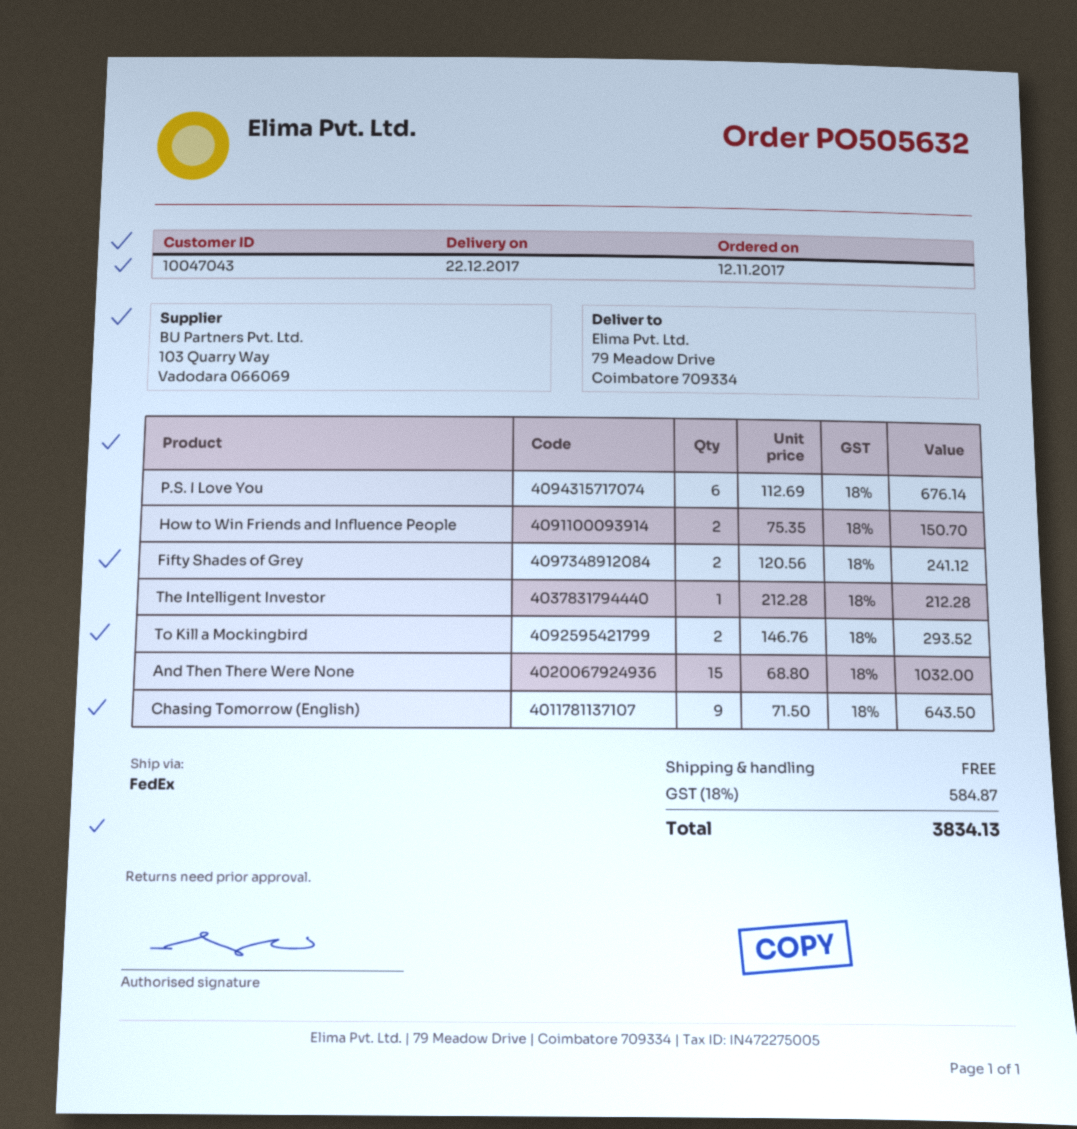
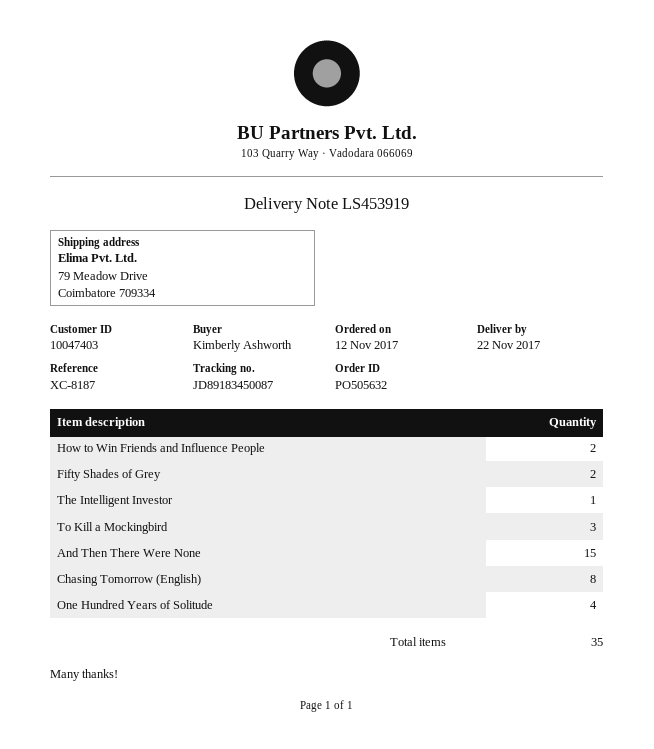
delivery date: 2017-12-22 -> 2017-11-22
customer number: 10047043 -> 10047403
P.S. I Love You: 6 -> none
To Kill a Mockingbird: 2 -> 3
Chasing Tomorrow (English): 9 -> 8
One Hundred Years of Solitude: none -> 4

